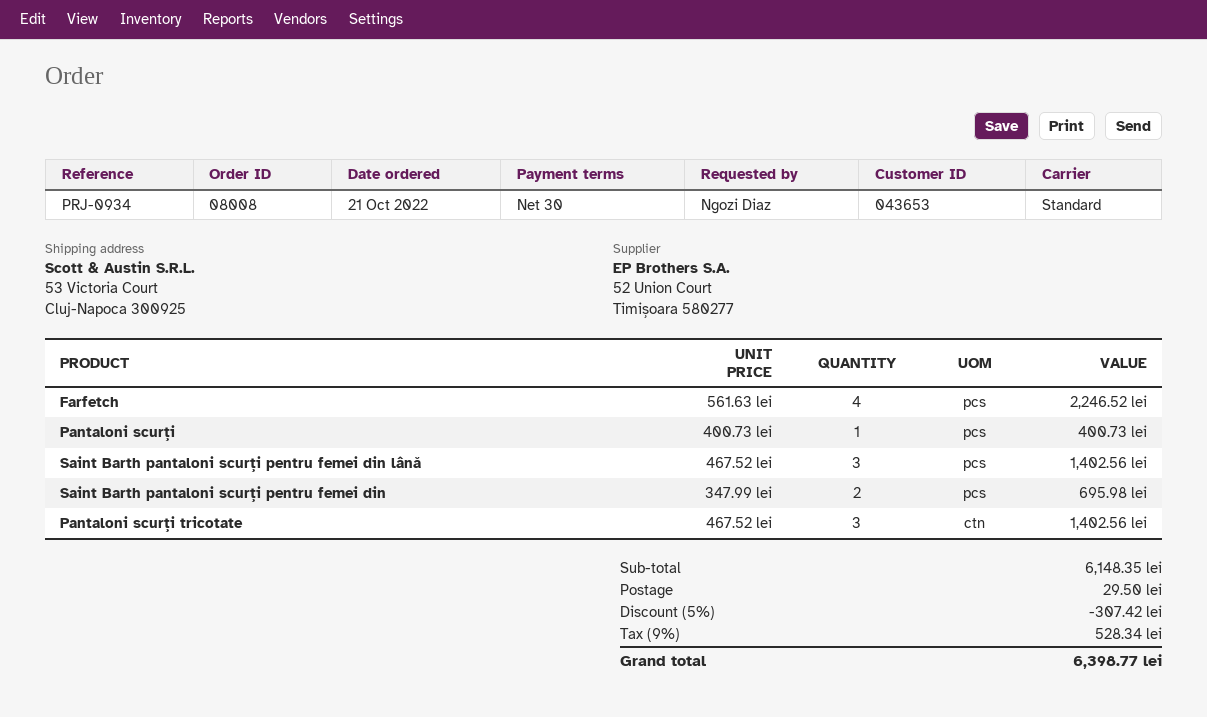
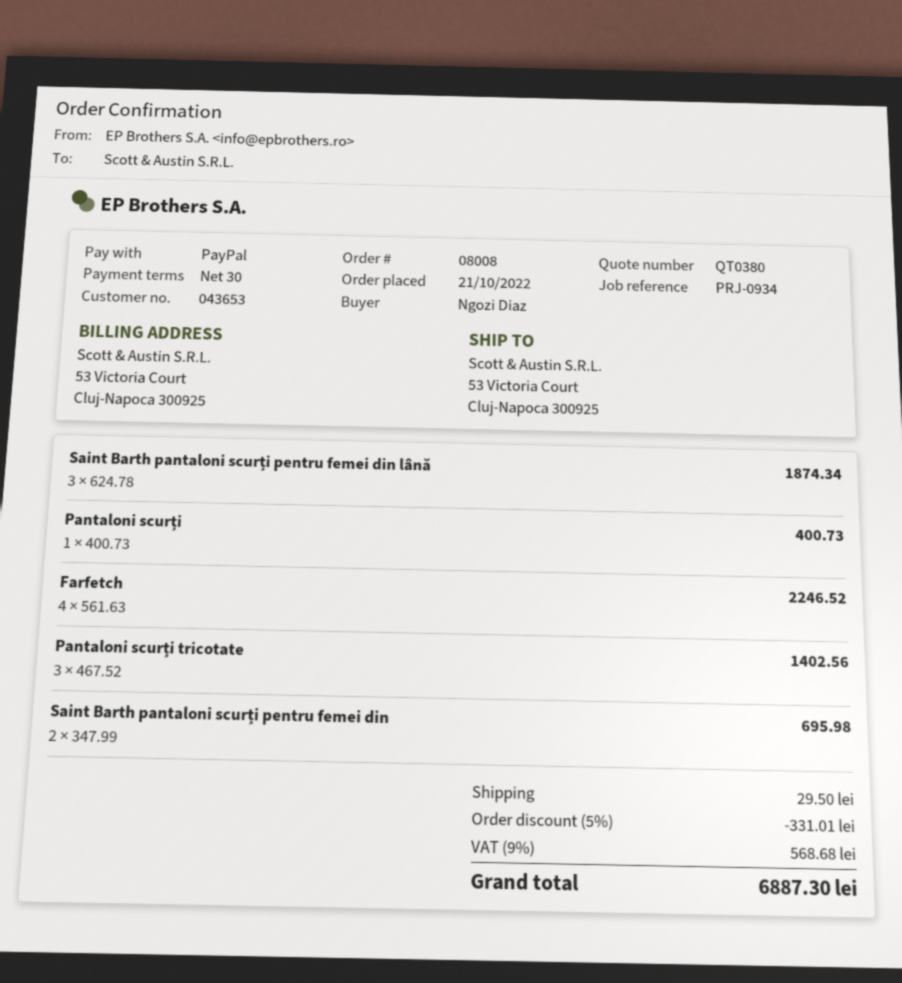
Saint Barth pantaloni scurți pentru femei din lână: 3 x 467.52 = 1402.56 -> 3 x 624.78 = 1874.34
discount: 5% = 307.42 -> 5% = 331.01
tax: 9% = 528.34 -> 9% = 568.68
total: 6398.77 -> 6887.30

